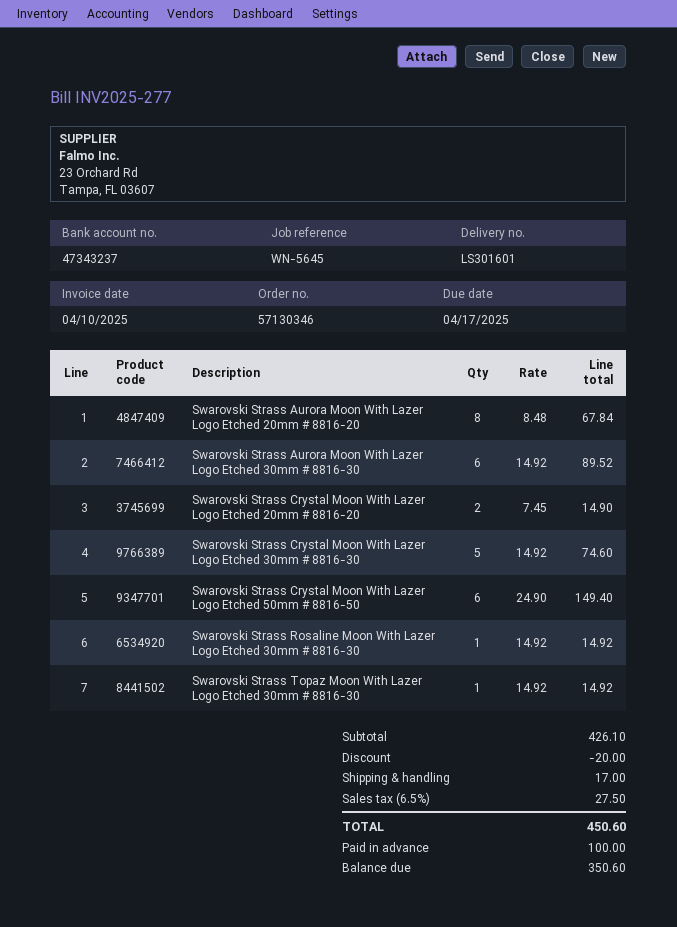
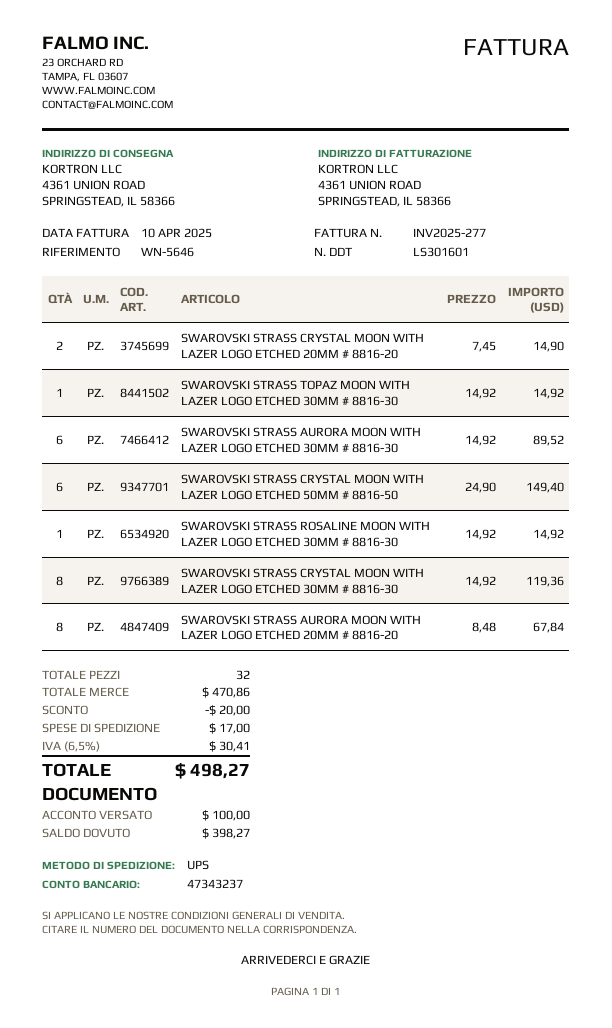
reference: WN-5645 -> WN-5646
Swarovski Strass Crystal Moon With Lazer Logo Etched 30mm # 8816-30: 5 x 14.92 = 74.60 -> 8 x 14.92 = 119.36
subtotal: 426.10 -> 470.86
tax: 6.5% = 27.50 -> 6.5% = 30.41
total: 450.60 -> 498.27
balance: 350.60 -> 398.27

